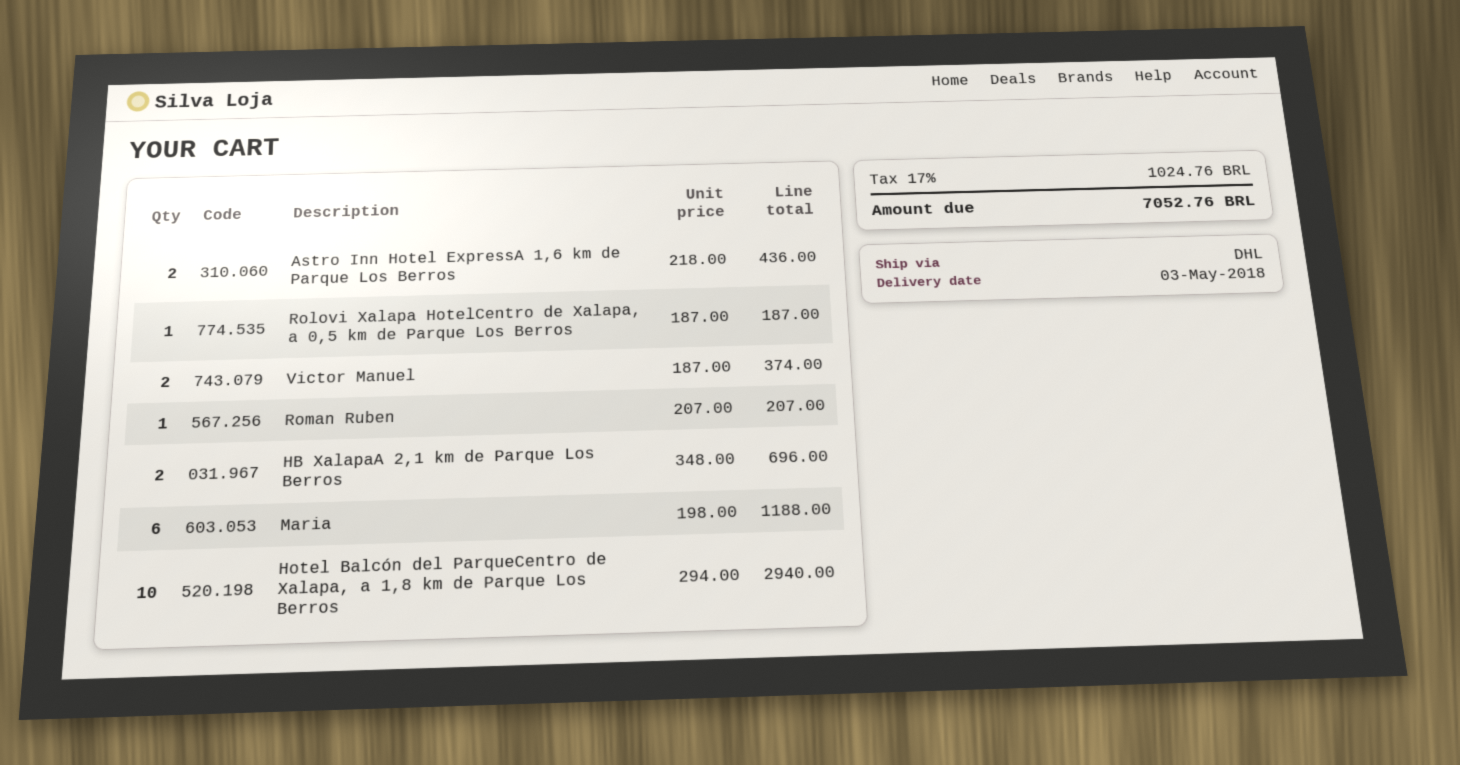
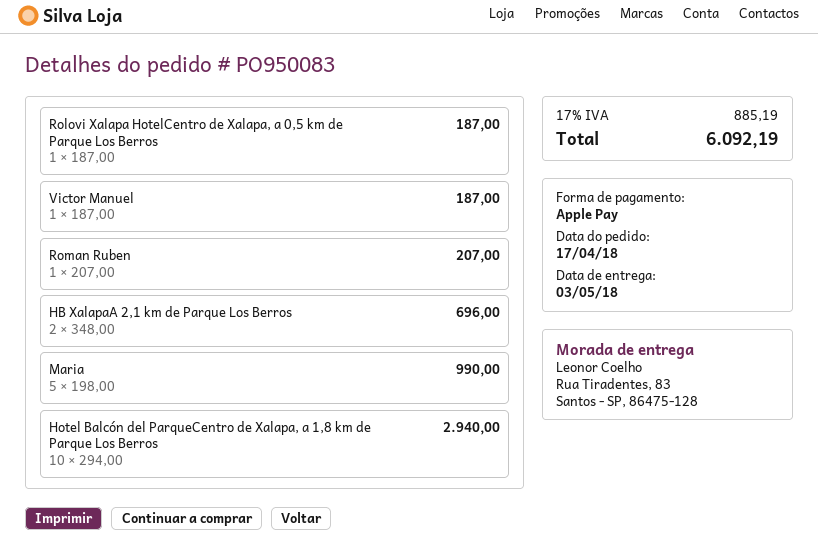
Astro Inn Hotel ExpressA 1,6 km de Parque Los Berros: 2 x 218.00 = 436.00 -> none
Victor Manuel: 2 x 187.00 = 374.00 -> 1 x 187.00 = 187.00
Maria: 6 x 198.00 = 1188.00 -> 5 x 198.00 = 990.00
tax: 17% = 1024.76 -> 17% = 885.19
total: 7052.76 -> 6092.19

